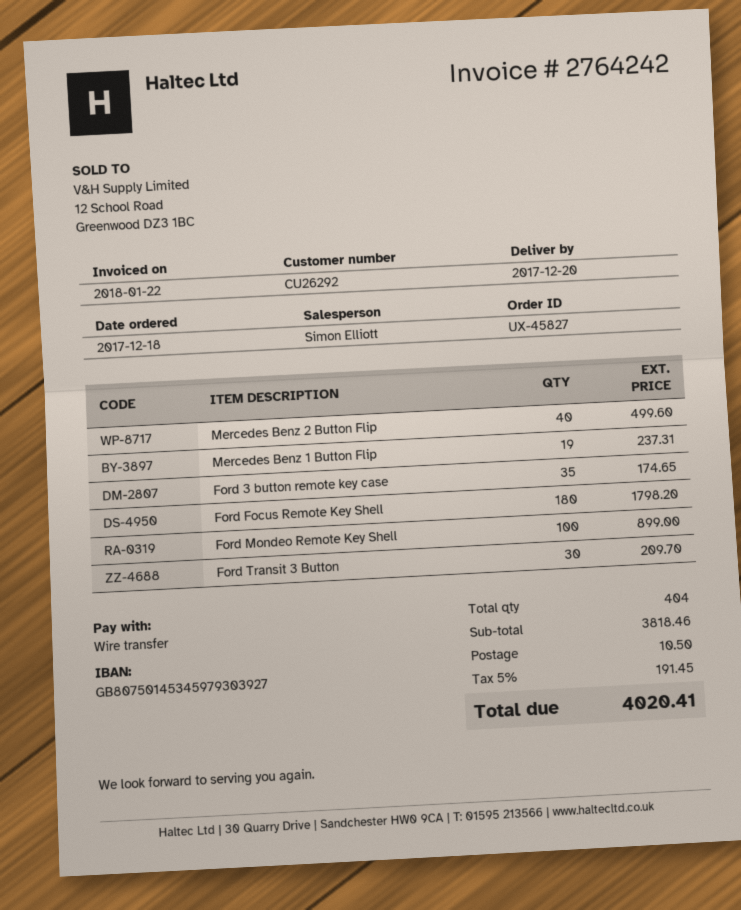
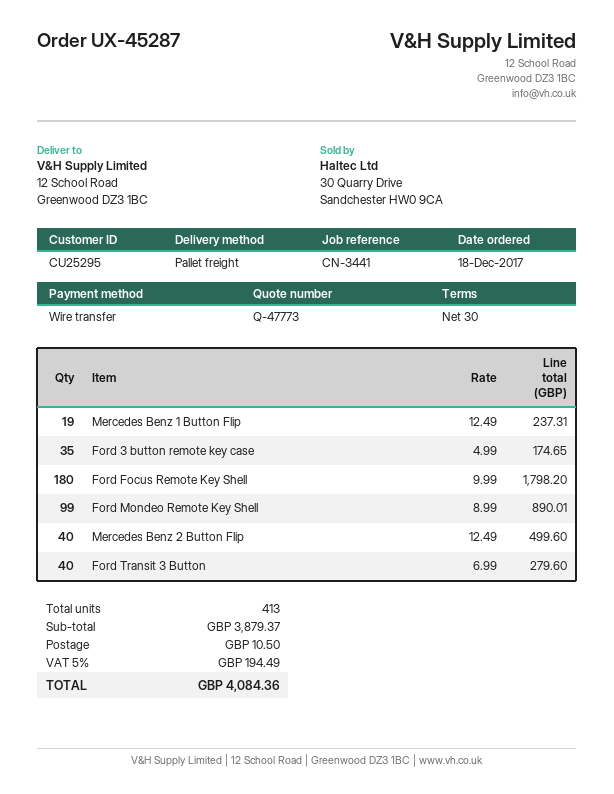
order number: UX-45827 -> UX-45287
customer number: CU26292 -> CU25295
Ford Mondeo Remote Key Shell: 100 for 899.00 -> 99 for 890.01
Ford Transit 3 Button: 30 for 209.70 -> 40 for 279.60
total quantity: 404 -> 413
subtotal: 3818.46 -> 3879.37
tax: 5% = 191.45 -> 5% = 194.49
total: 4020.41 -> 4084.36

